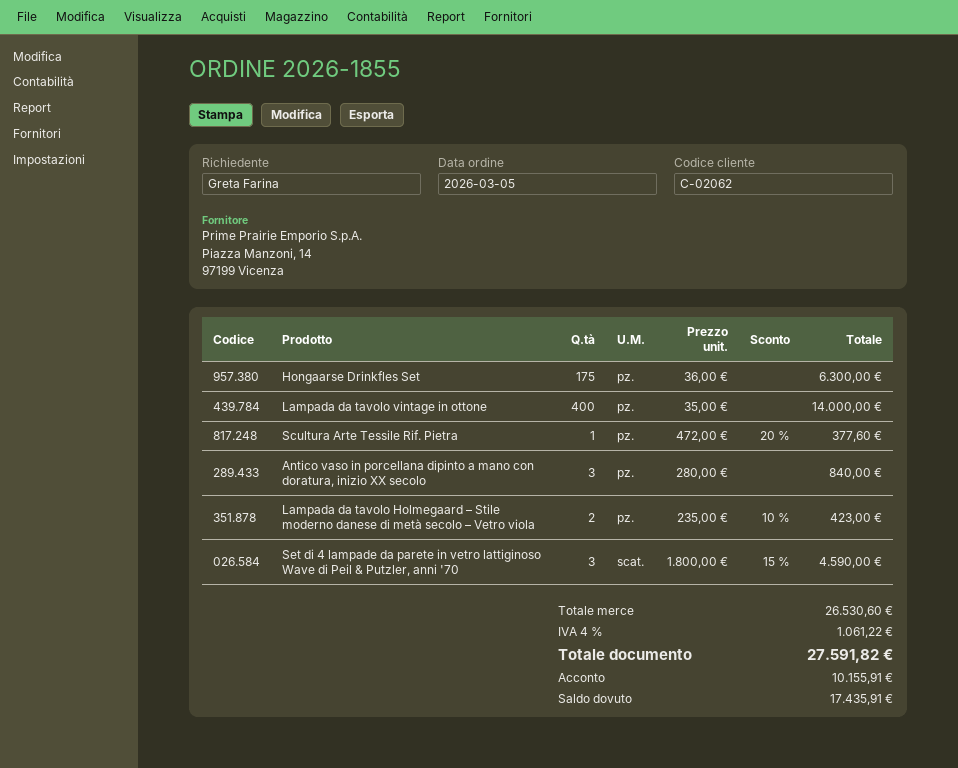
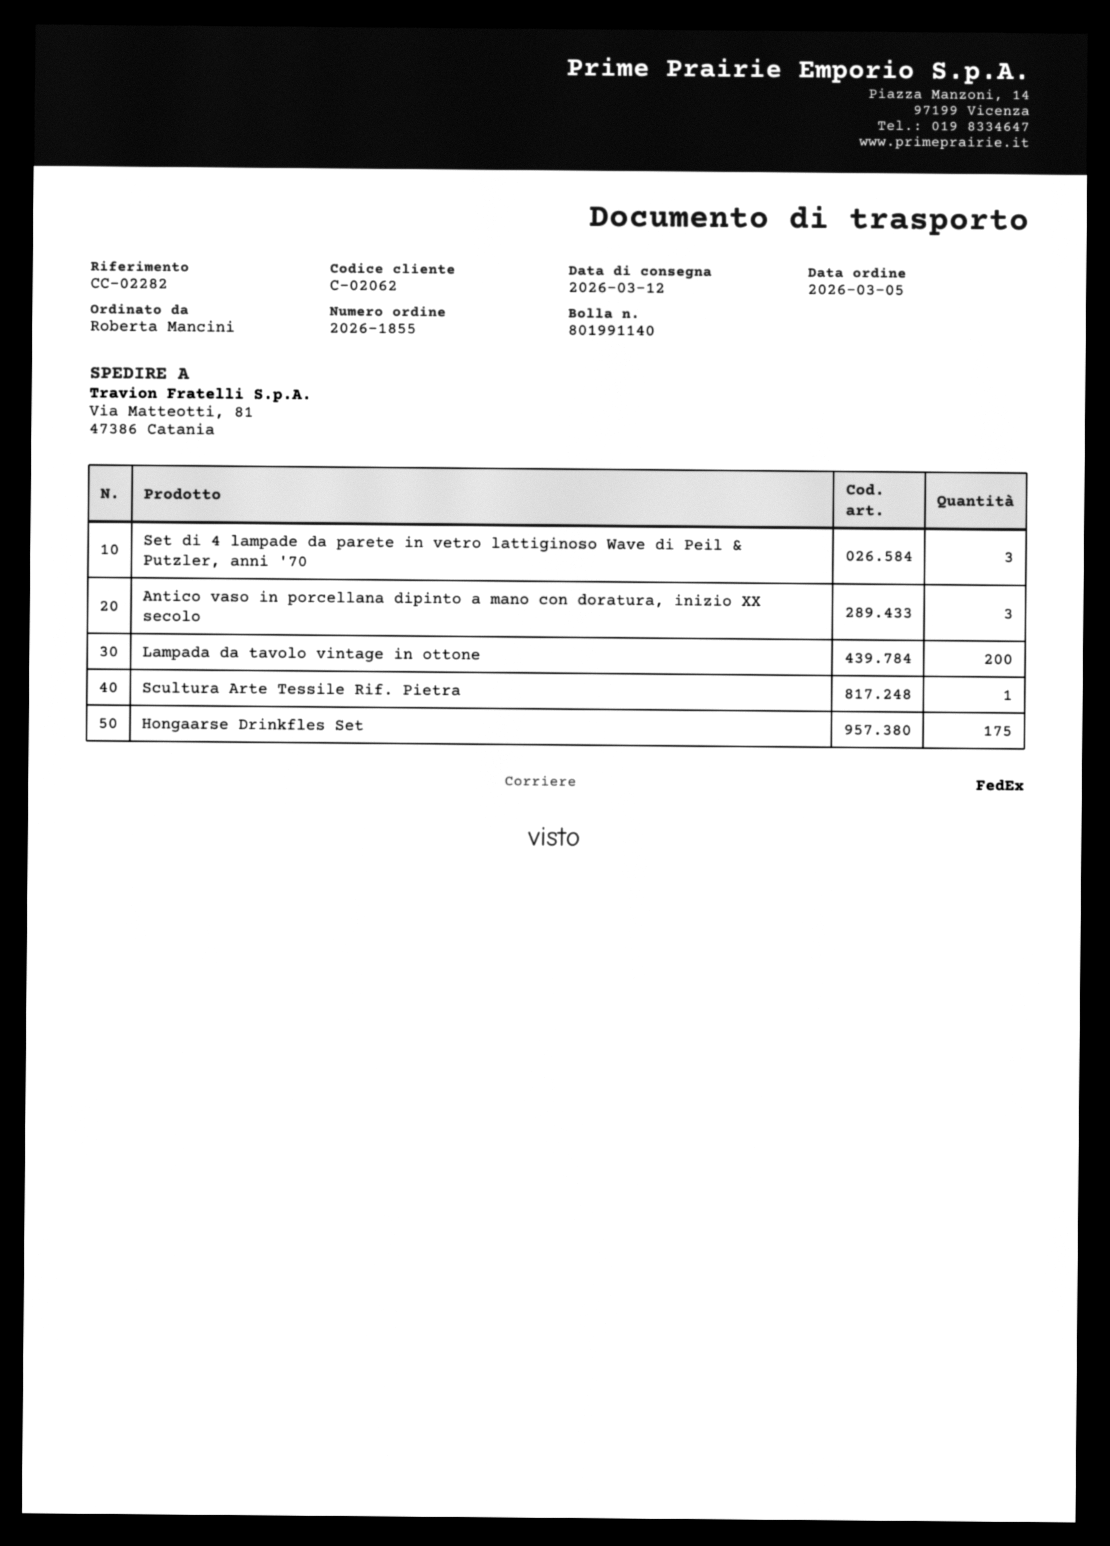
ordered by: Greta Farina -> Roberta Mancini
Lampada da tavolo vintage in ottone: 400 -> 200
Lampada da tavolo Holmegaard – Stile moderno danese di metà secolo – Vetro viola: 2 -> none

